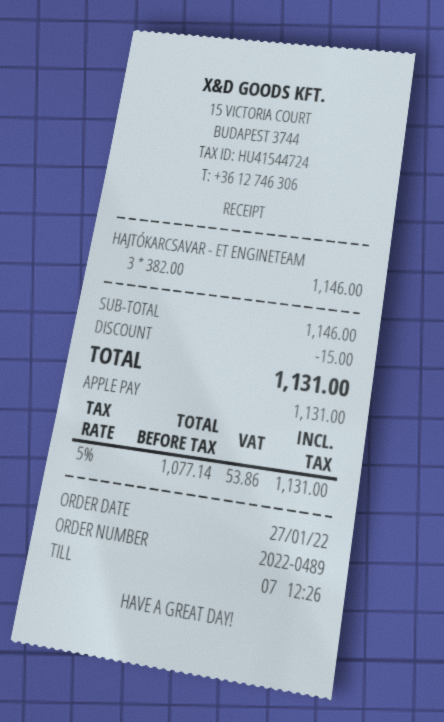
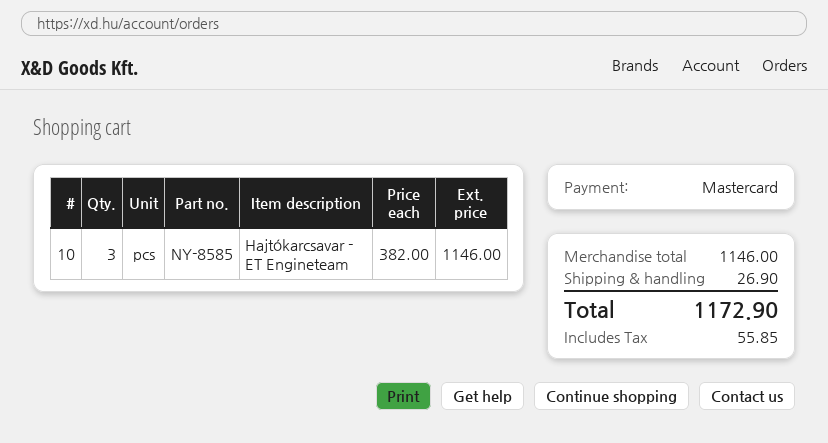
payment method: Apple Pay -> Mastercard
discount: 15.00 -> none
shipping: none -> 26.90
tax: 53.86 -> 55.85
total: 1131.00 -> 1172.90

